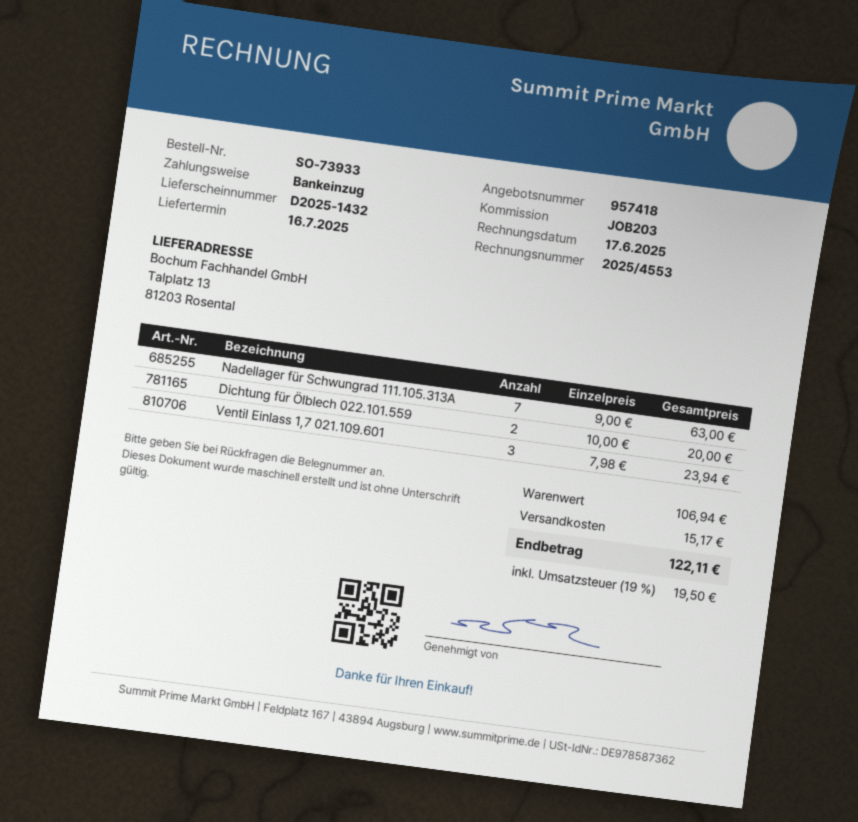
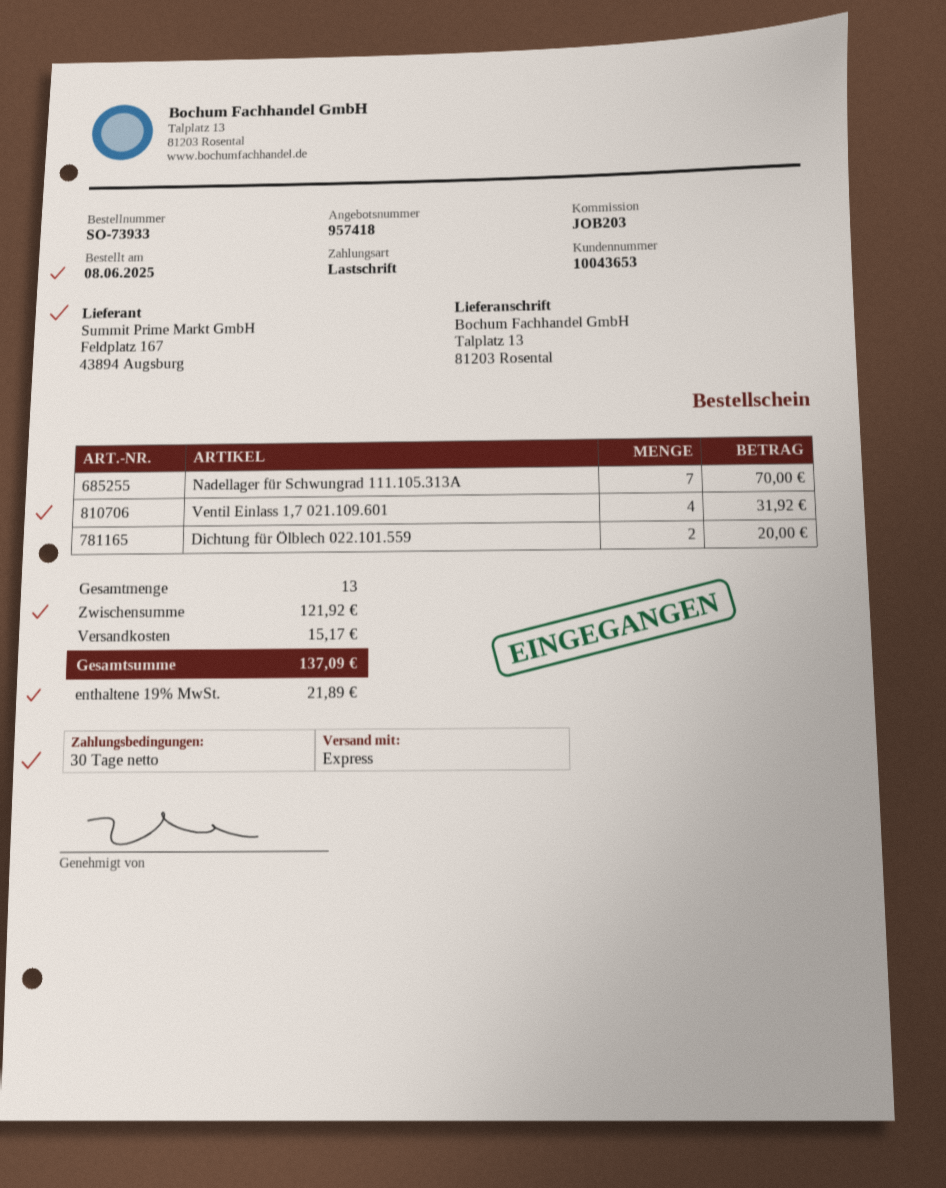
Nadellager für Schwungrad 111.105.313A: 7 for 63.00 -> 7 for 70.00
Ventil Einlass 1,7 021.109.601: 3 for 23.94 -> 4 for 31.92
subtotal: 106.94 -> 121.92
tax: 19% = 19.50 -> 19% = 21.89
total: 122.11 -> 137.09

